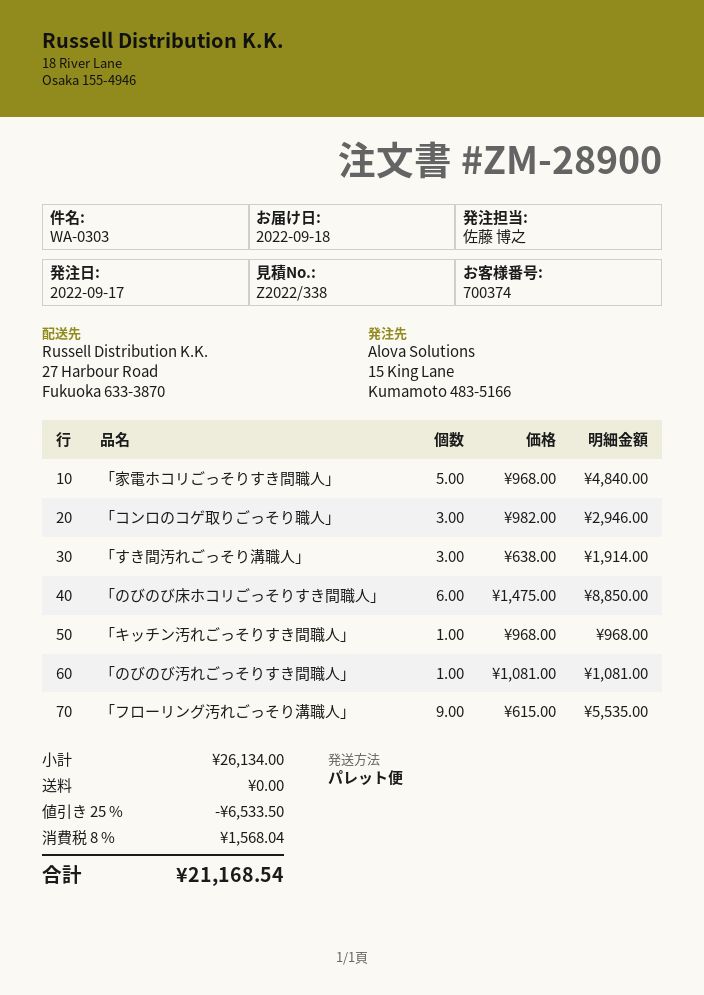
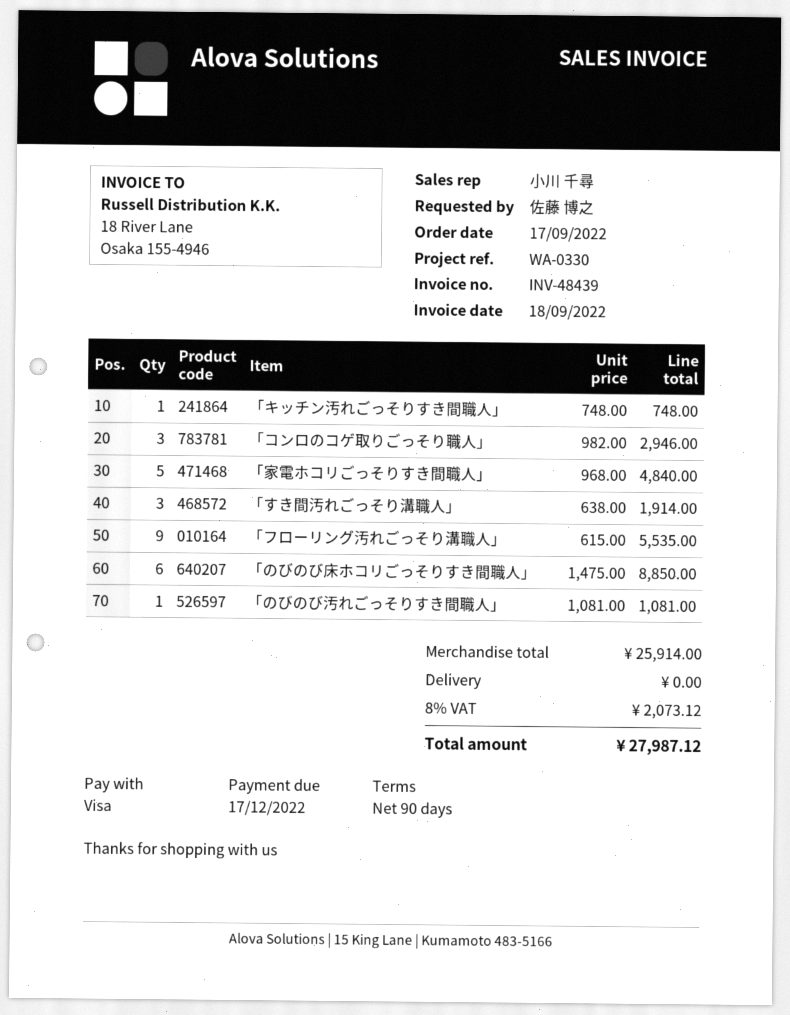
reference: WA-0303 -> WA-0330
「キッチン汚れごっそりすき間職人」: 1 x 968.00 = 968.00 -> 1 x 748.00 = 748.00
subtotal: 26134.00 -> 25914.00
discount: 25% = 6533.50 -> none
tax: 8% = 1568.04 -> 8% = 2073.12
total: 21168.54 -> 27987.12

